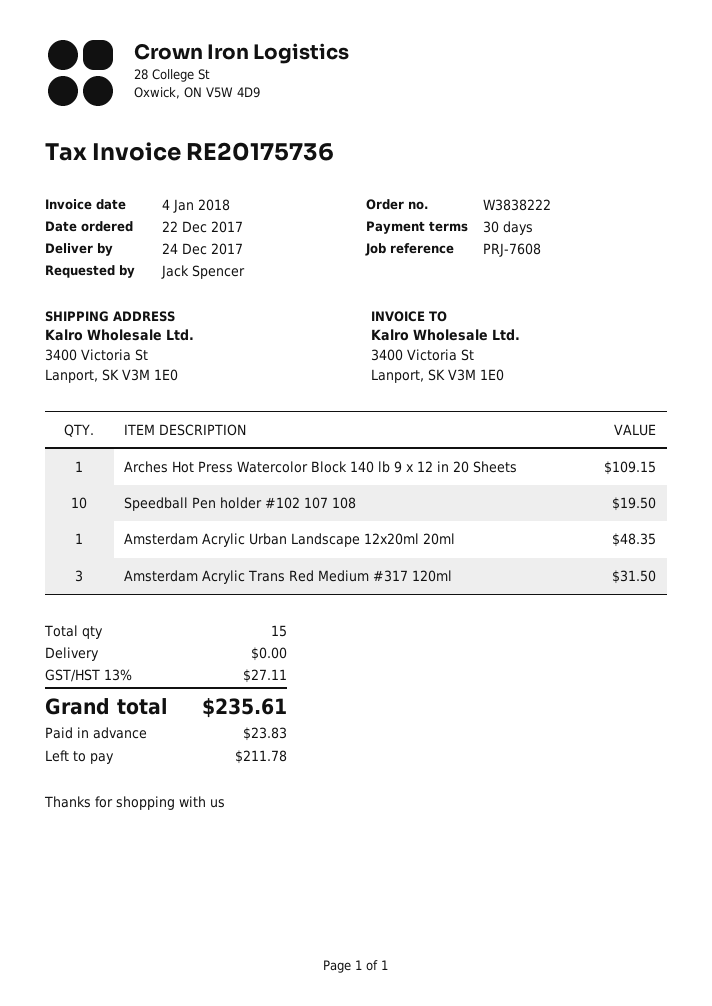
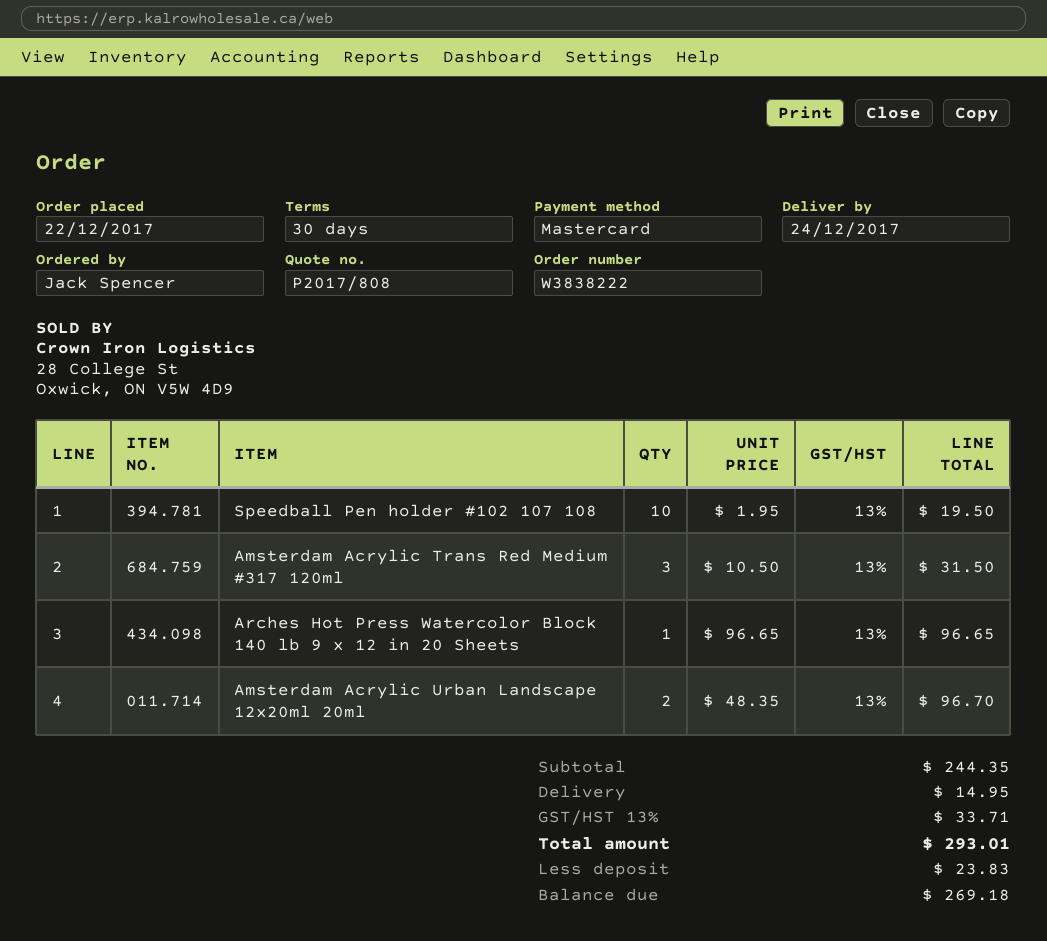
Arches Hot Press Watercolor Block 140 lb 9 x 12 in 20 Sheets: 1 for 109.15 -> 1 for 96.65
Amsterdam Acrylic Urban Landscape 12x20ml 20ml: 1 for 48.35 -> 2 for 96.70
shipping: 0.00 -> 14.95
tax: 13% = 27.11 -> 13% = 33.71
total: 235.61 -> 293.01
balance: 211.78 -> 269.18

